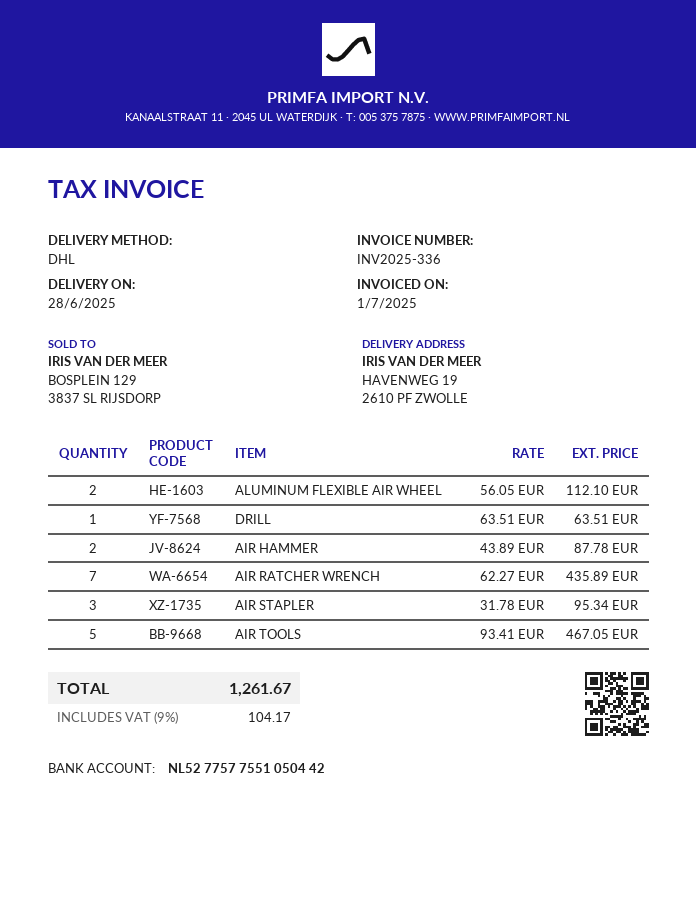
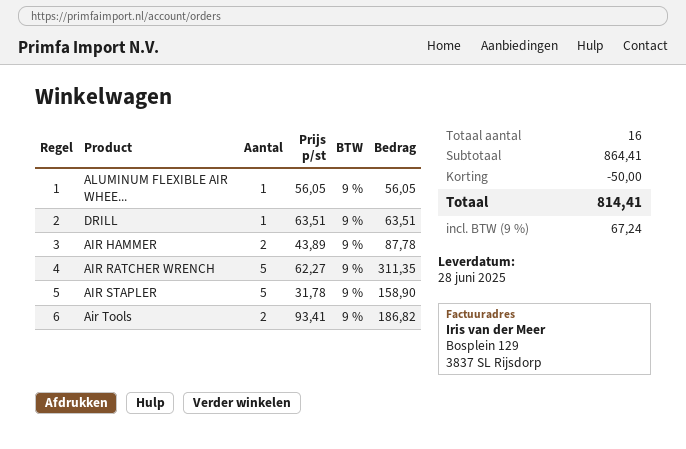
ALUMINUM FLEXIBLE AIR WHEEL: 2 x 56.05 = 112.10 -> 1 x 56.05 = 56.05
AIR RATCHER WRENCH: 7 x 62.27 = 435.89 -> 5 x 62.27 = 311.35
AIR STAPLER: 3 x 31.78 = 95.34 -> 5 x 31.78 = 158.90
AIR TOOLS: 5 x 93.41 = 467.05 -> 2 x 93.41 = 186.82
discount: none -> 50.00
tax: 9% = 104.17 -> 9% = 67.24
total: 1261.67 -> 814.41

